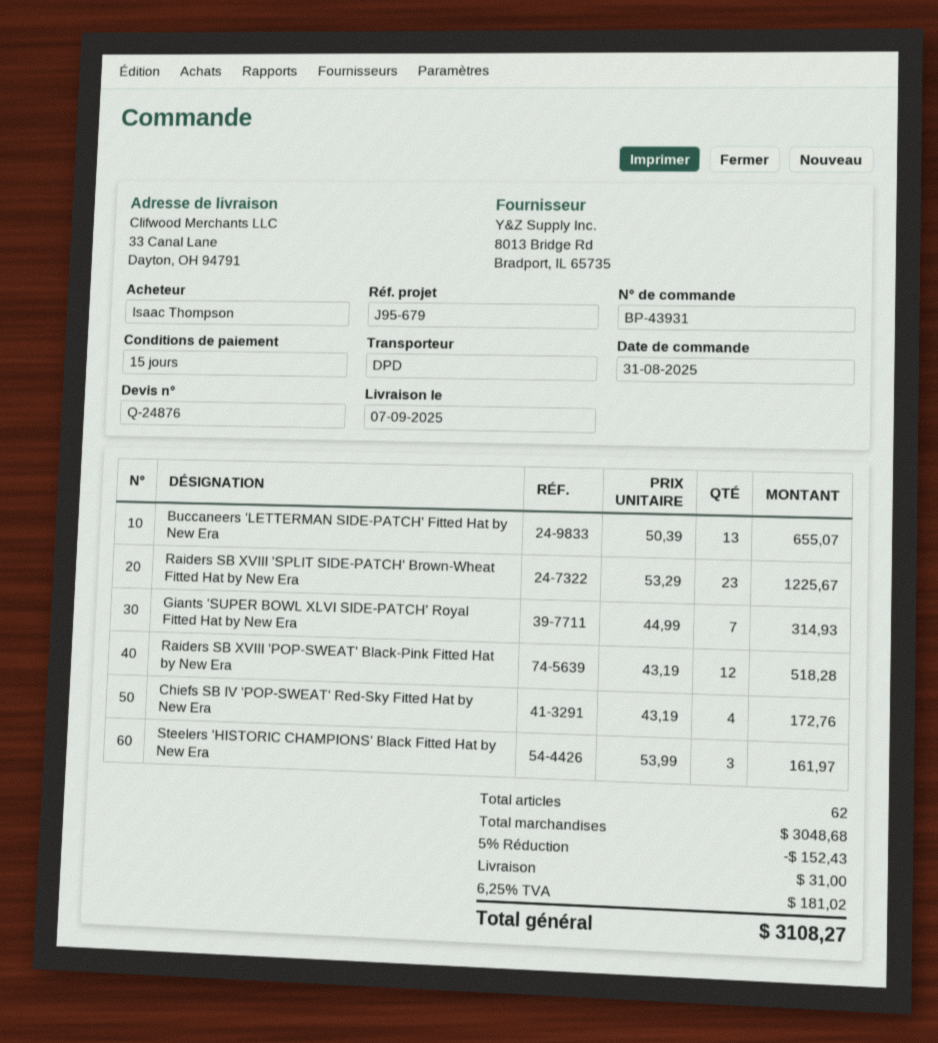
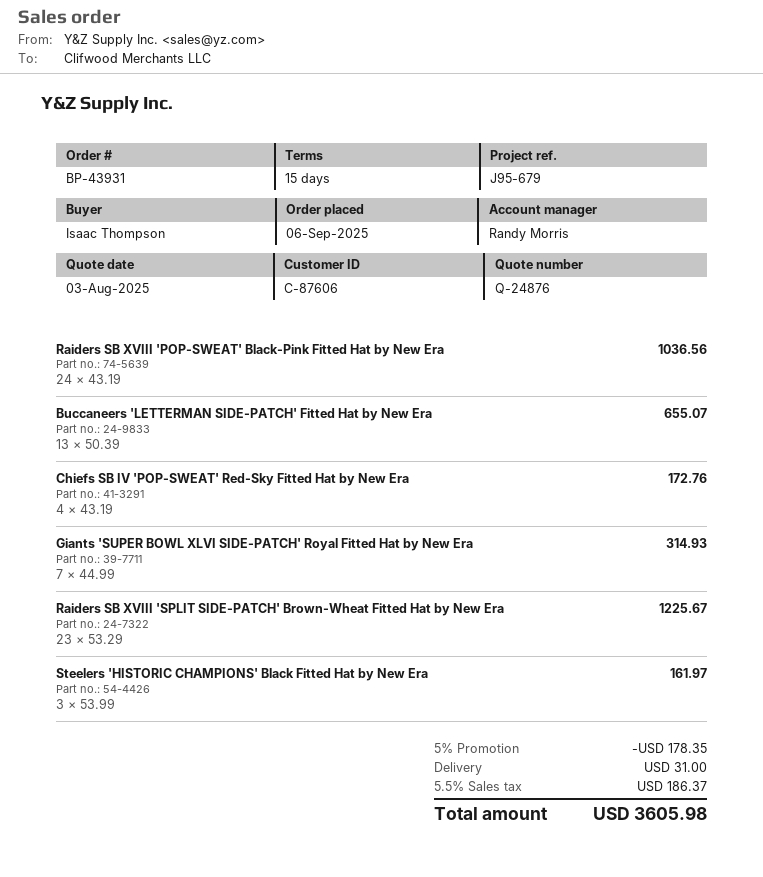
order date: 2025-08-31 -> 2025-09-06
Raiders SB XVIII 'POP-SWEAT' Black-Pink Fitted Hat by New Era: 12 x 43.19 = 518.28 -> 24 x 43.19 = 1036.56
discount: 5% = 152.43 -> 5% = 178.35
tax: 6.25% = 181.02 -> 5.5% = 186.37
total: 3108.27 -> 3605.98

